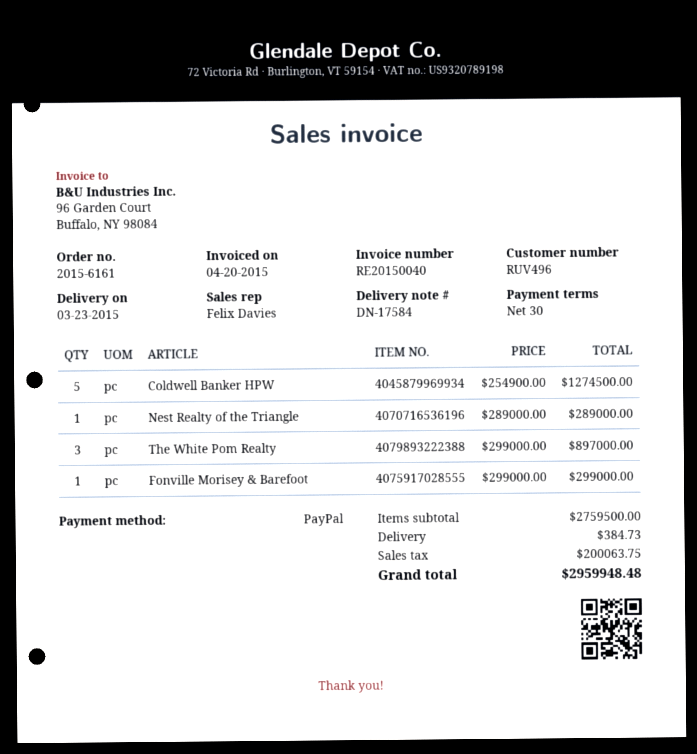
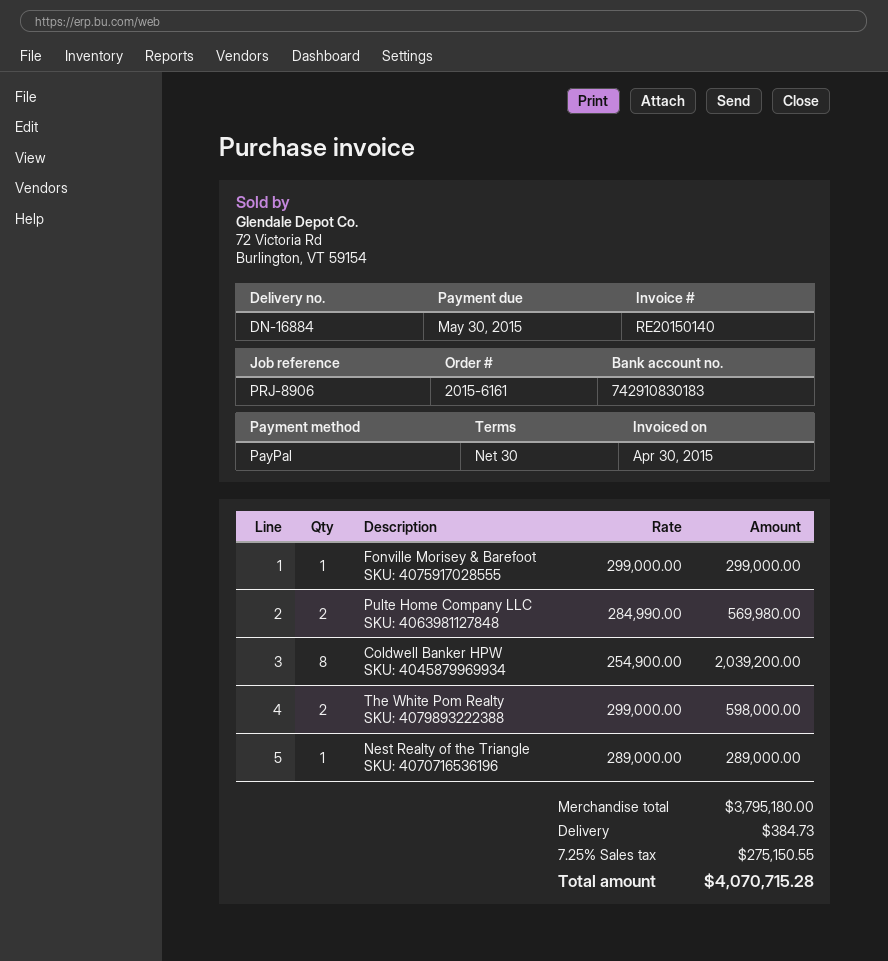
delivery note number: DN-17584 -> DN-16884
invoice number: RE20150040 -> RE20150140
invoice date: 2015-04-20 -> 2015-04-30
Coldwell Banker HPW: 5 x 254900.00 = 1274500.00 -> 8 x 254900.00 = 2039200.00
The White Pom Realty: 3 x 299000.00 = 897000.00 -> 2 x 299000.00 = 598000.00
Pulte Home Company LLC: none -> 2 x 284990.00 = 569980.00
subtotal: 2759500.00 -> 3795180.00
tax: 200063.75 -> 275150.55
total: 2959948.48 -> 4070715.28

